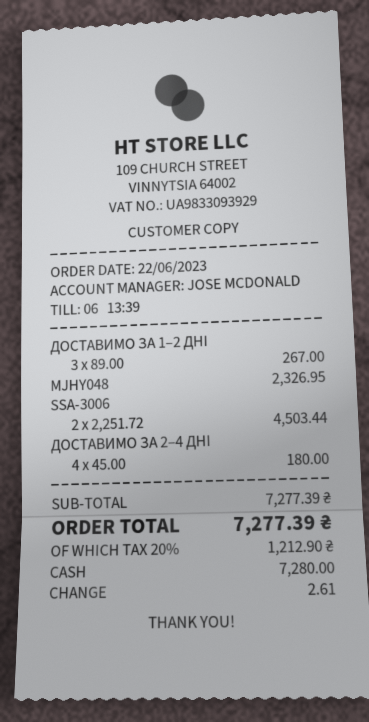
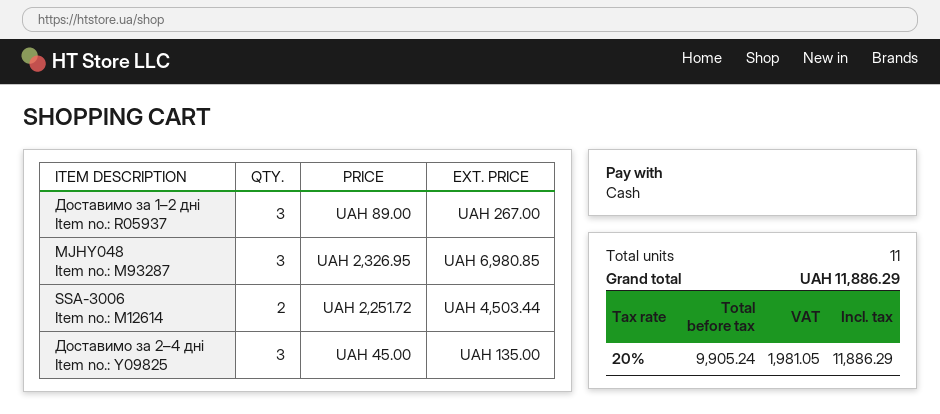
MJHY048: 1 x 2326.95 = 2326.95 -> 3 x 2326.95 = 6980.85
ДОСТАВИМО ЗА 2–4 ДНІ: 4 x 45.00 = 180.00 -> 3 x 45.00 = 135.00
tax: 20% = 1212.90 -> 20% = 1981.05
total: 7277.39 -> 11886.29

